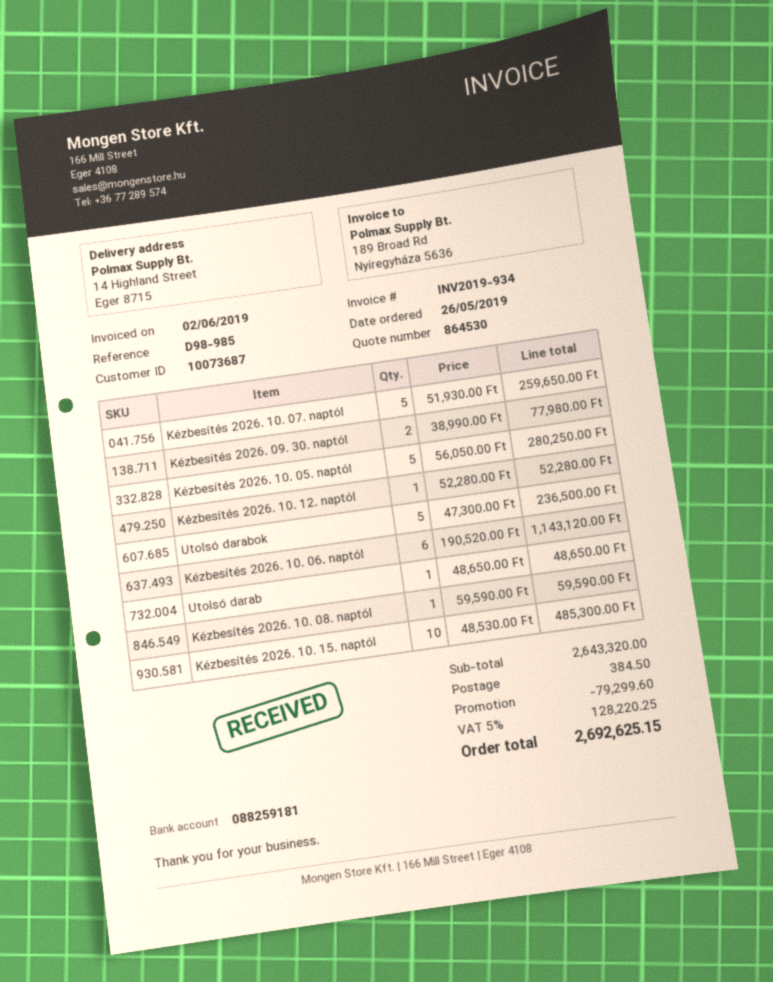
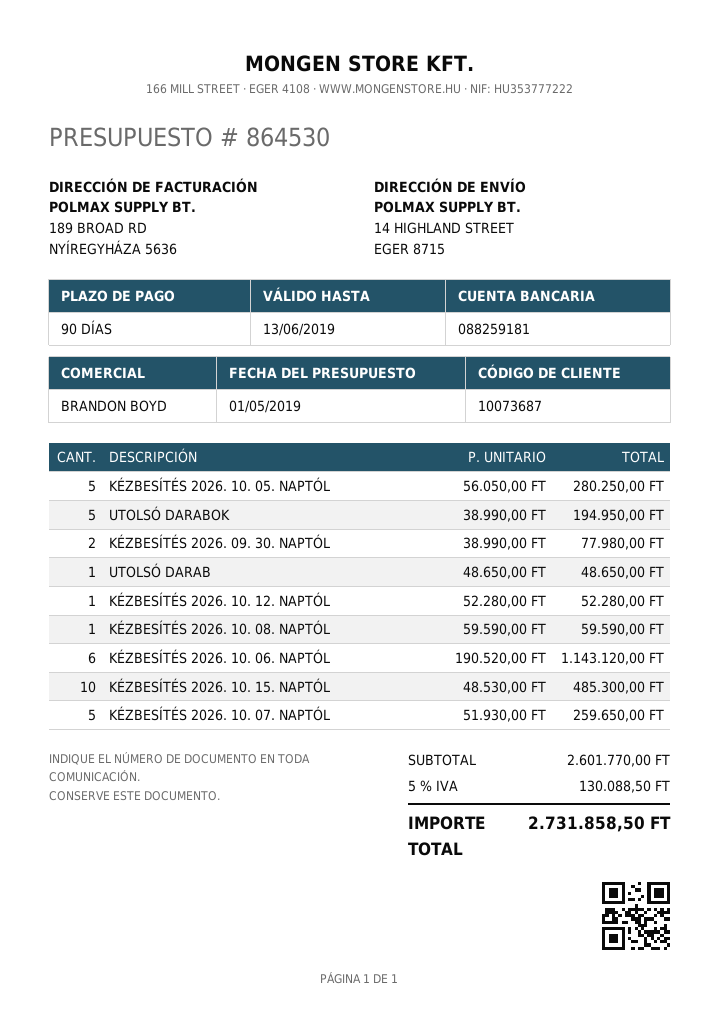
Utolsó darabok: 5 x 47300.00 = 236500.00 -> 5 x 38990.00 = 194950.00
subtotal: 2643320.00 -> 2601770.00
discount: 79299.60 -> none
shipping: 384.50 -> none
tax: 5% = 128220.25 -> 5% = 130088.50
total: 2692625.15 -> 2731858.50

